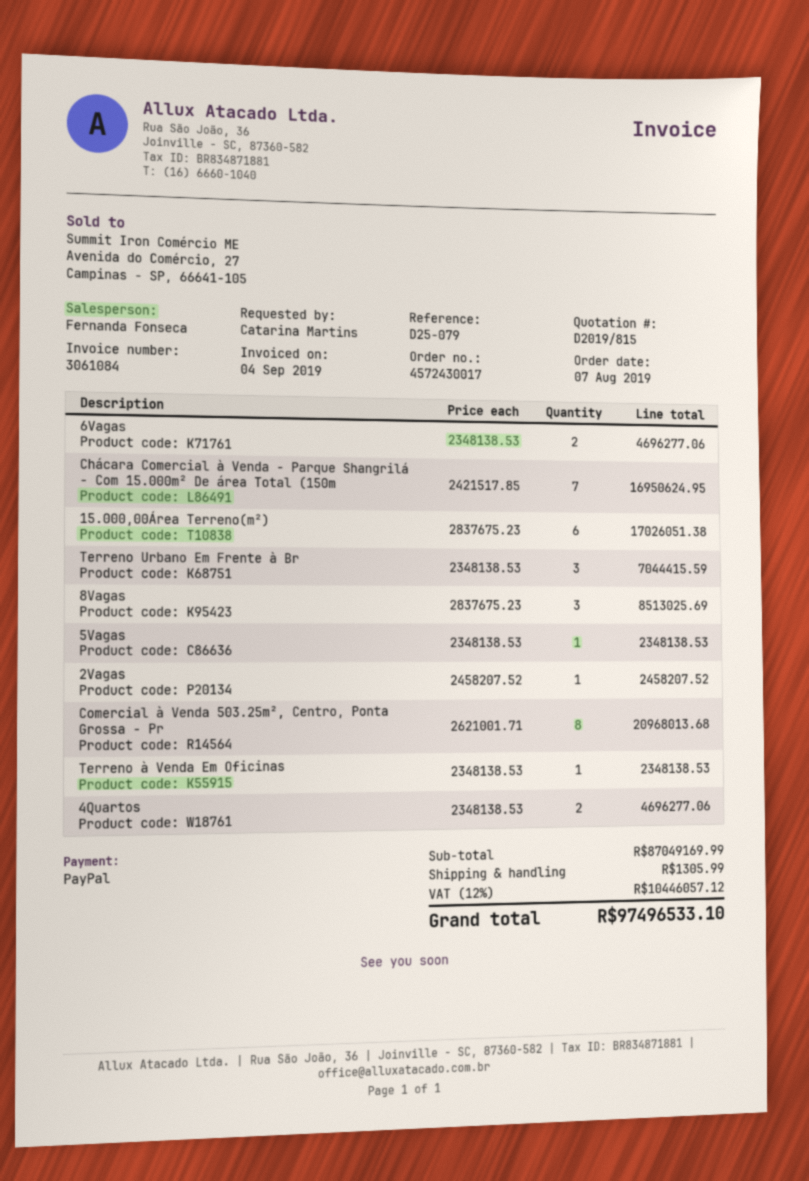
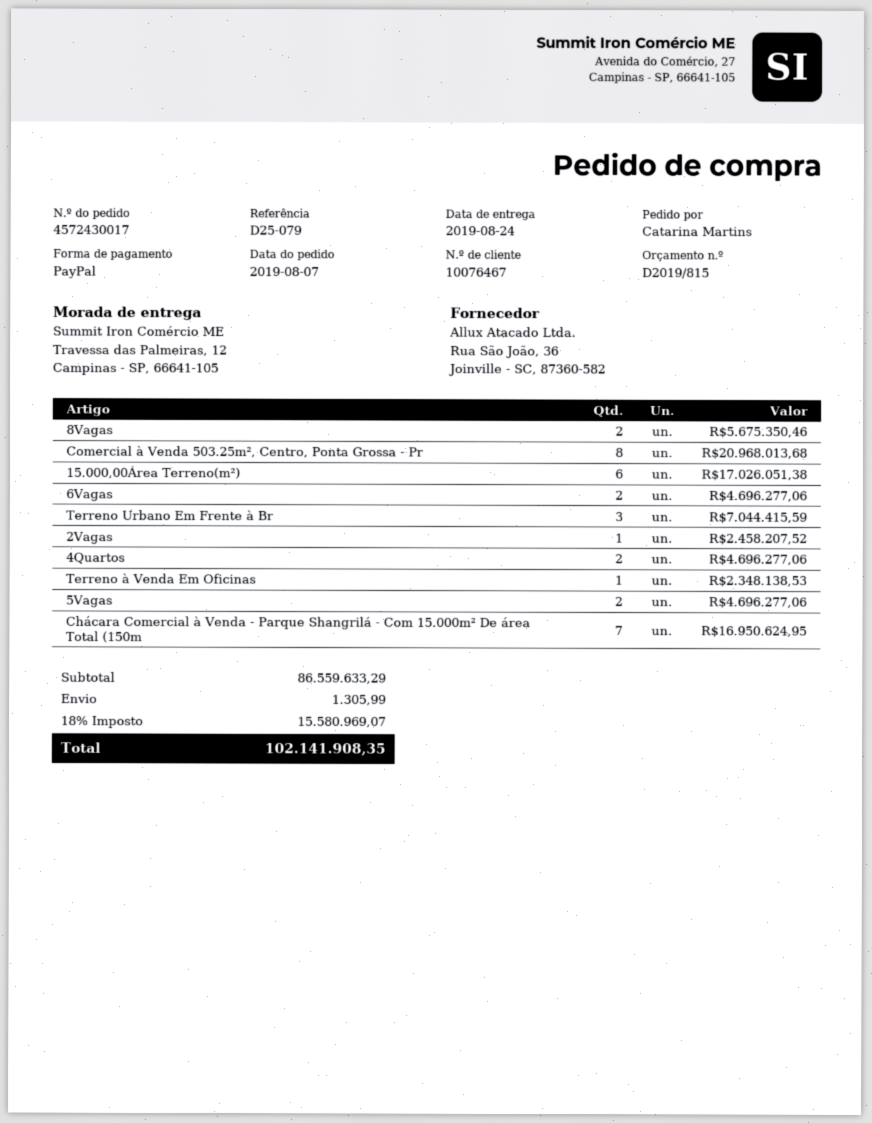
8Vagas: 3 for 8513025.69 -> 2 for 5675350.46
5Vagas: 1 for 2348138.53 -> 2 for 4696277.06
subtotal: 87049169.99 -> 86559633.29
tax: 12% = 10446057.12 -> 18% = 15580969.07
total: 97496533.10 -> 102141908.35

